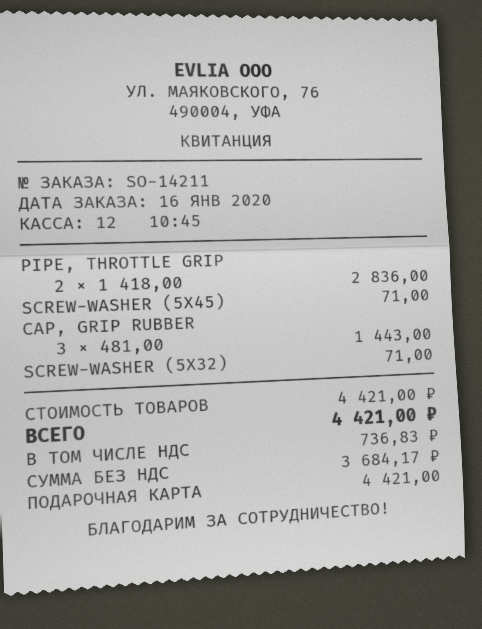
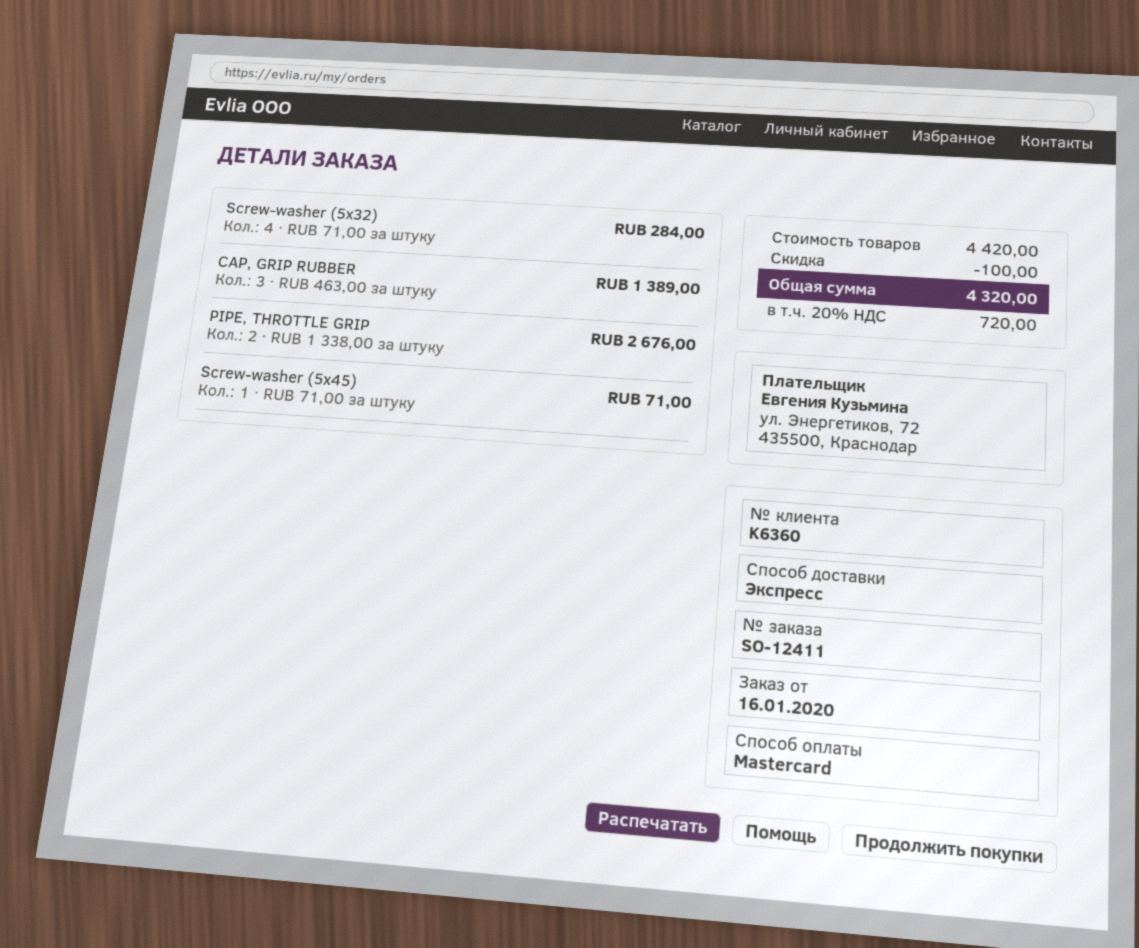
order number: SO-14211 -> SO-12411
payment method: gift card -> Mastercard
PIPE, THROTTLE GRIP: 2 x 1418.00 = 2836.00 -> 2 x 1338.00 = 2676.00
CAP, GRIP RUBBER: 3 x 481.00 = 1443.00 -> 3 x 463.00 = 1389.00
SCREW-WASHER (5X32): 1 x 71.00 = 71.00 -> 4 x 71.00 = 284.00
subtotal: 4421.00 -> 4420.00
discount: none -> 100.00
tax: 736.83 -> 720.00
total: 4421.00 -> 4320.00

